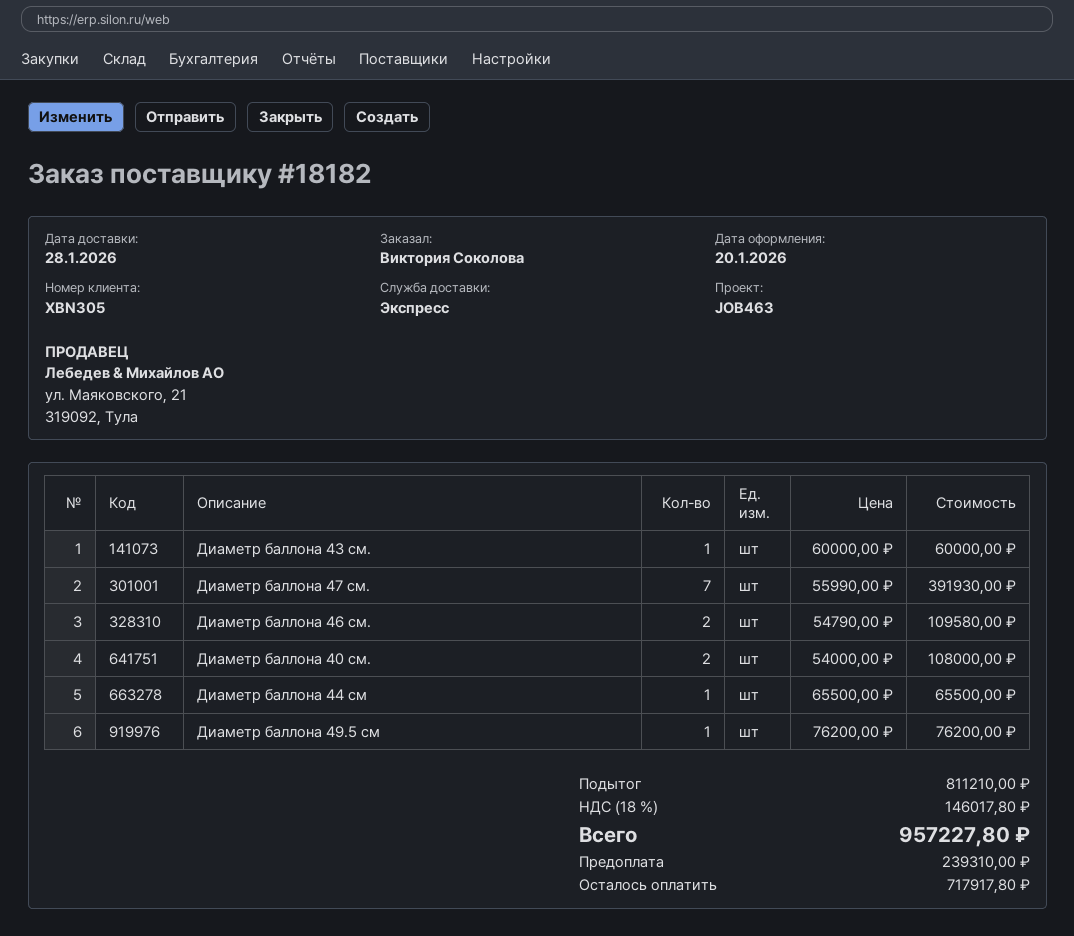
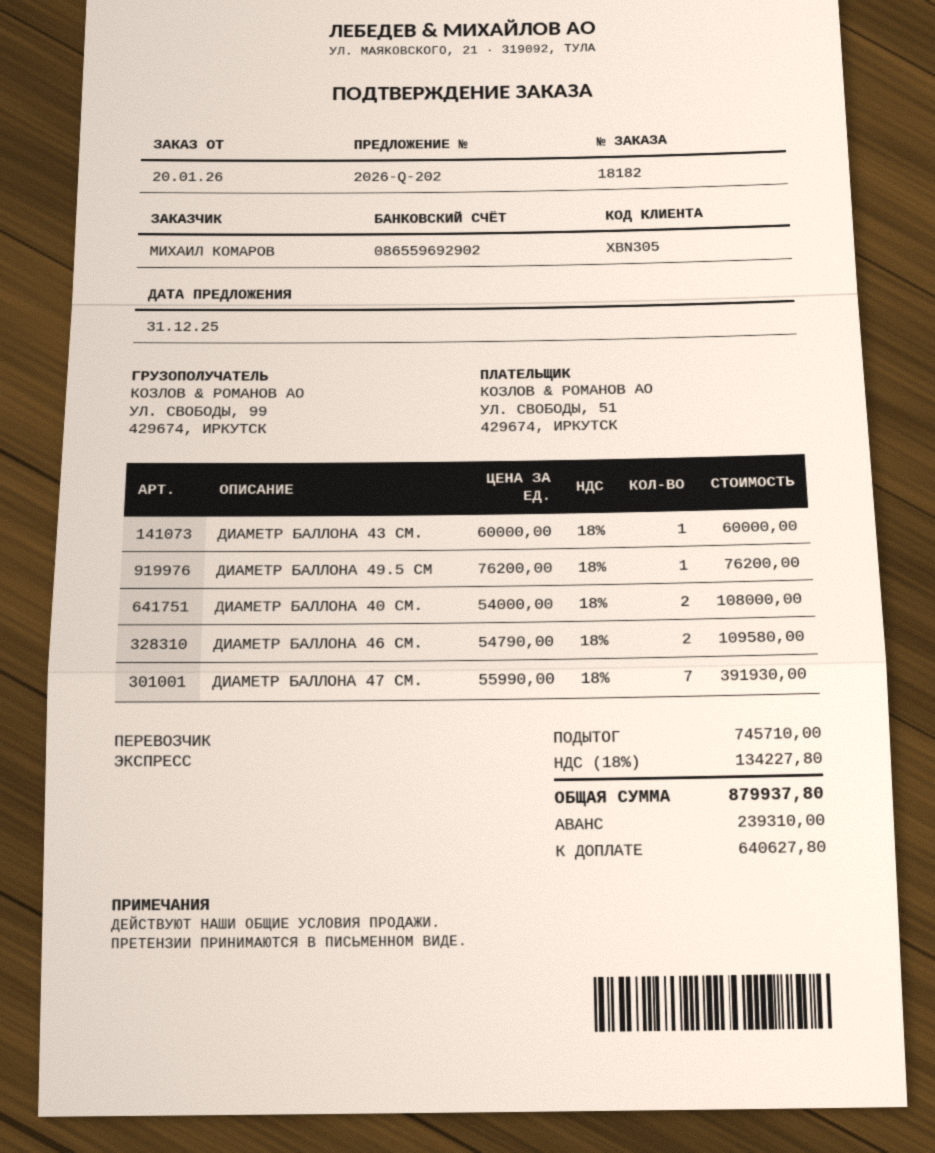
ordered by: Виктория Соколова -> МИХАИЛ КОМАРОВ
Диаметр баллона 44 см: 1 x 65500.00 = 65500.00 -> none
subtotal: 811210.00 -> 745710.00
tax: 18% = 146017.80 -> 18% = 134227.80
total: 957227.80 -> 879937.80
balance: 717917.80 -> 640627.80

